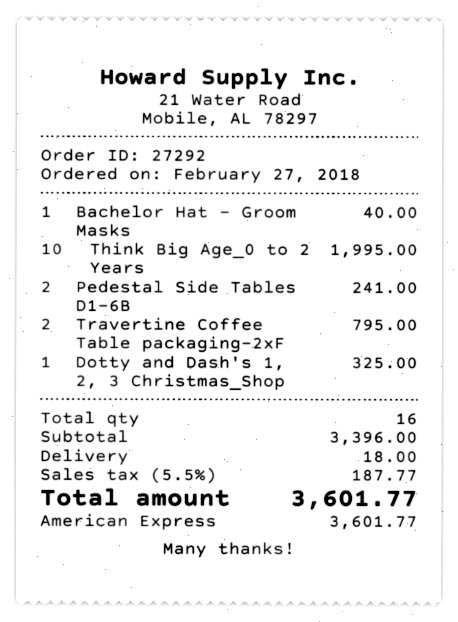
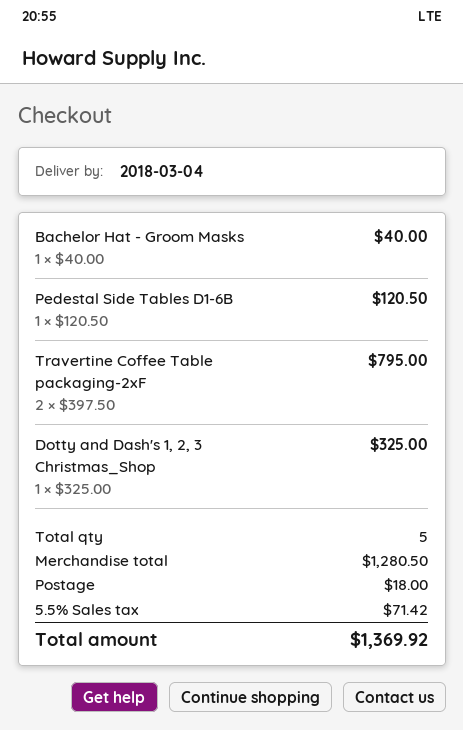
Think Big Age_0 to 2 Years: 10 for 1995.00 -> none
Pedestal Side Tables D1-6B: 2 for 241.00 -> 1 for 120.50
total quantity: 16 -> 5
subtotal: 3396.00 -> 1280.50
tax: 5.5% = 187.77 -> 5.5% = 71.42
total: 3601.77 -> 1369.92

